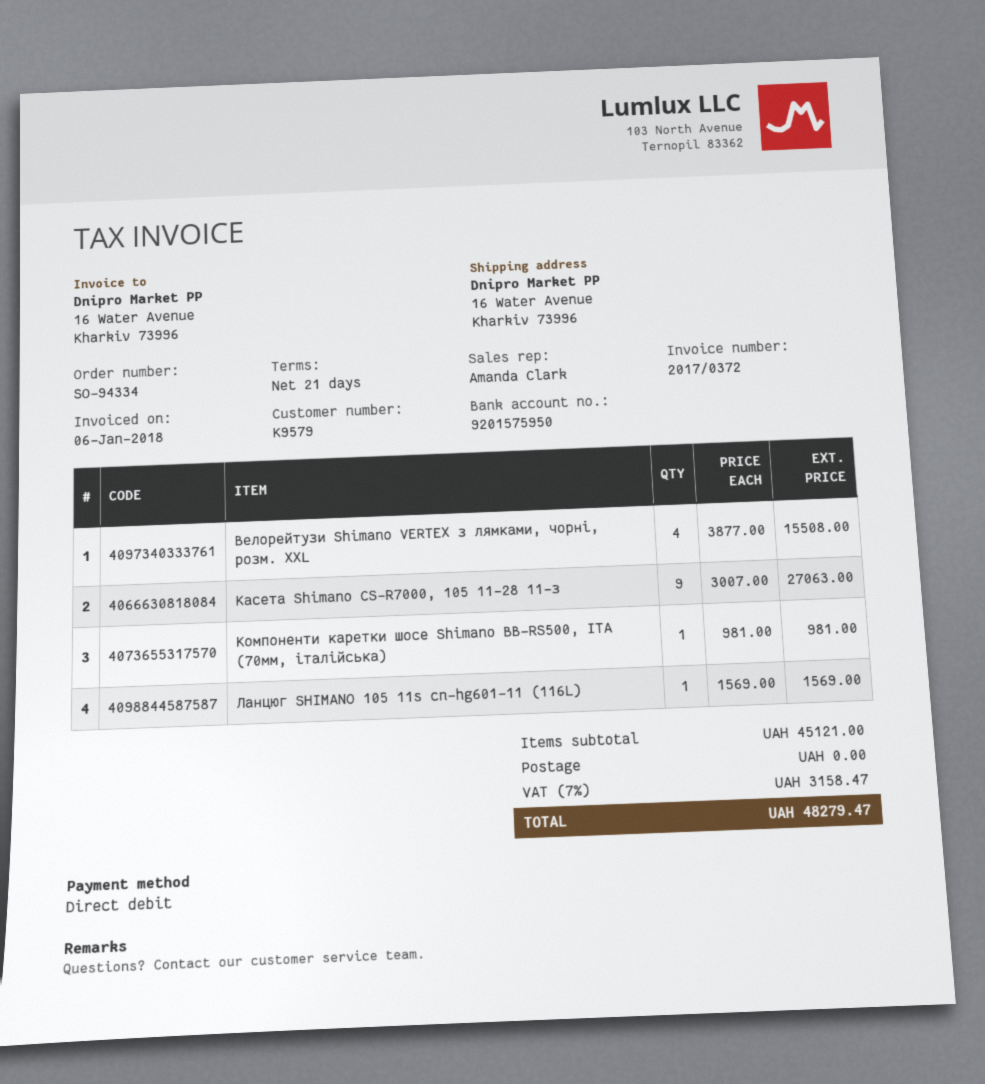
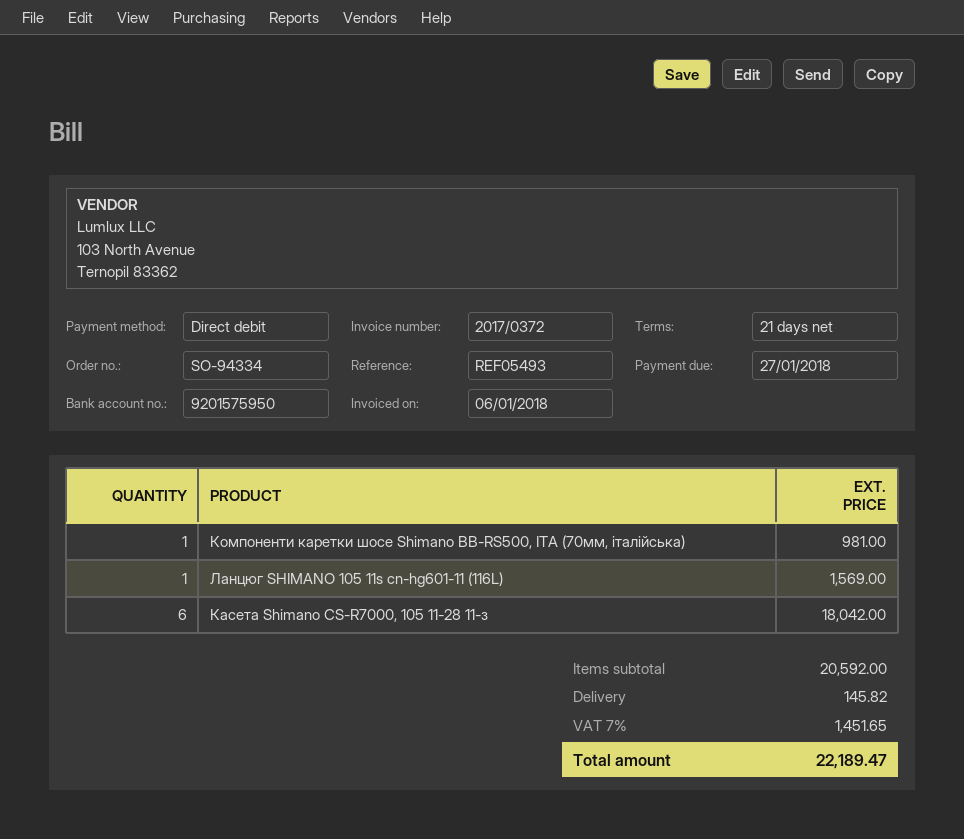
Велорейтузи Shimano VERTEX з лямками, чорні, розм. XXL: 4 for 15508.00 -> none
Касета Shimano CS-R7000, 105 11-28 11-з: 9 for 27063.00 -> 6 for 18042.00
subtotal: 45121.00 -> 20592.00
shipping: 0.00 -> 145.82
tax: 7% = 3158.47 -> 7% = 1451.65
total: 48279.47 -> 22189.47

